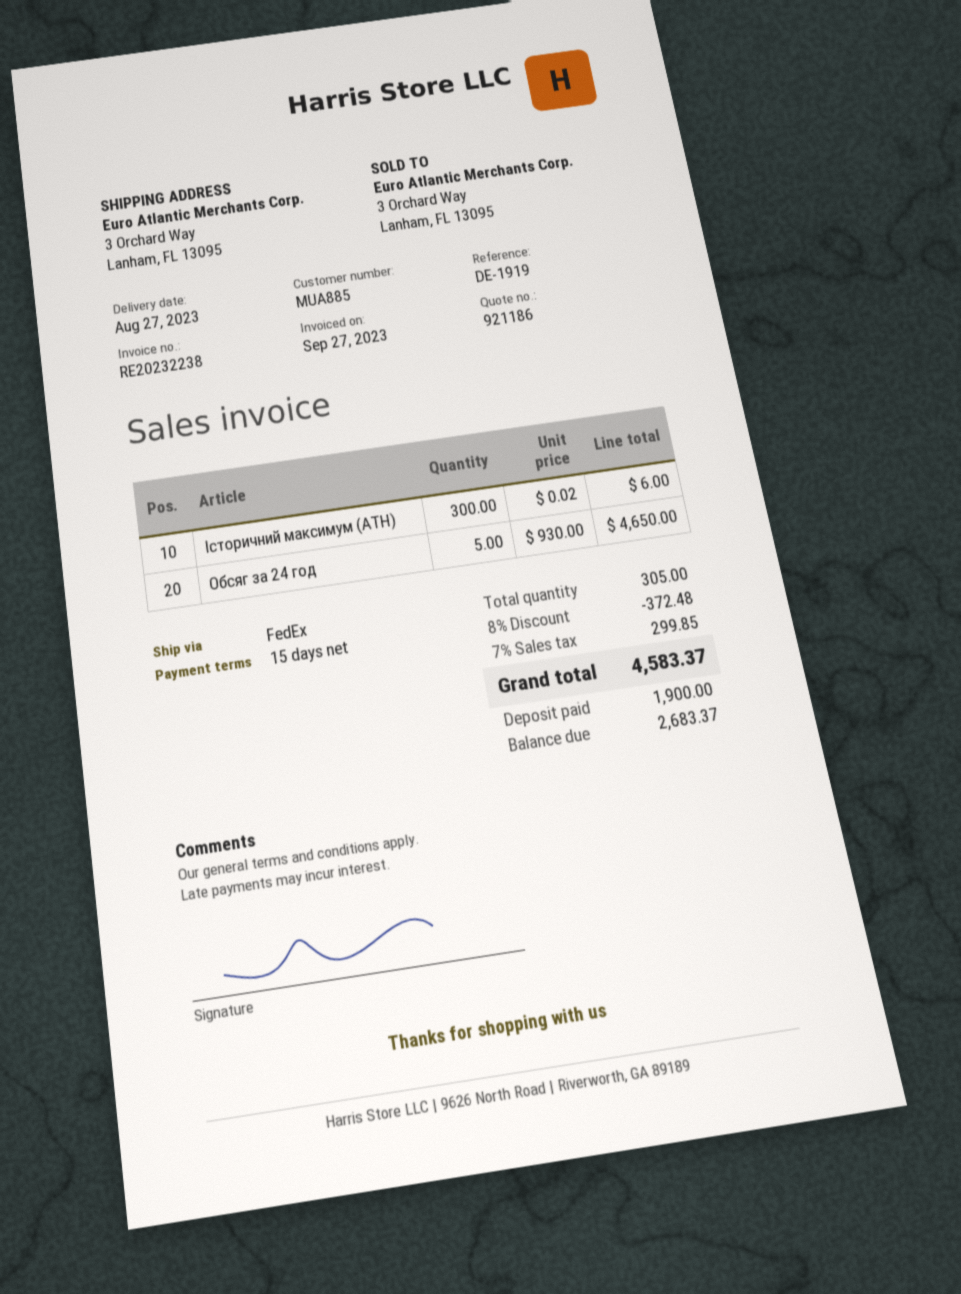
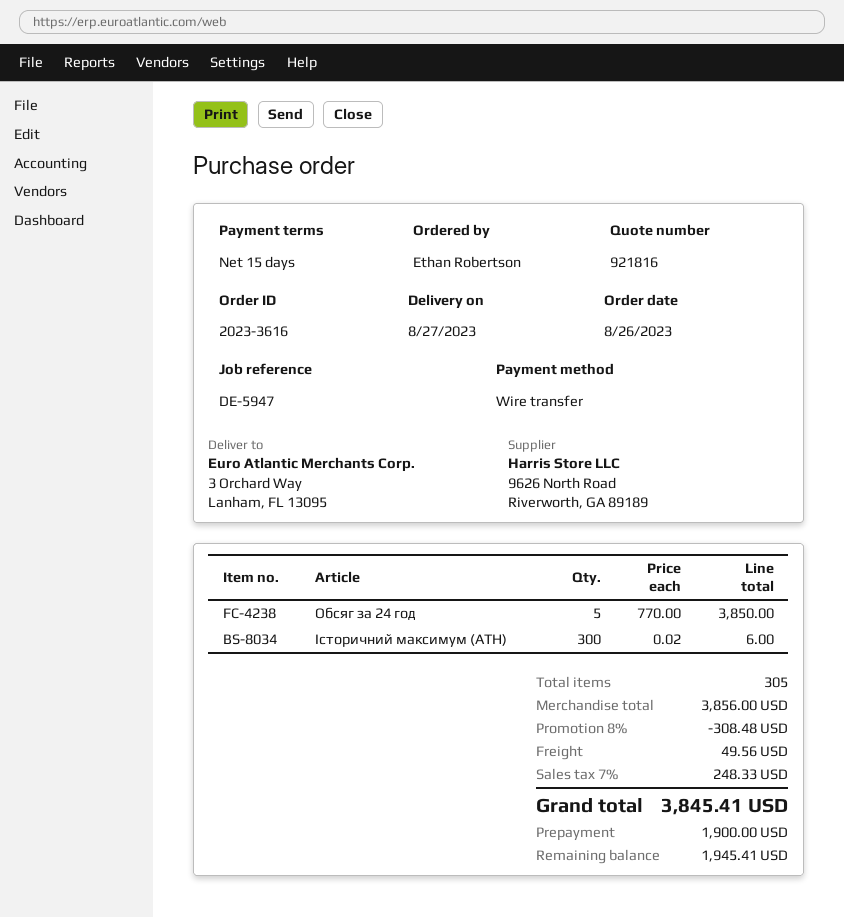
quote number: 921186 -> 921816
reference: DE-1919 -> DE-5947
Обсяг за 24 год: 5 x 930.00 = 4650.00 -> 5 x 770.00 = 3850.00
discount: 8% = 372.48 -> 8% = 308.48
shipping: none -> 49.56
tax: 7% = 299.85 -> 7% = 248.33
total: 4583.37 -> 3845.41
balance: 2683.37 -> 1945.41

